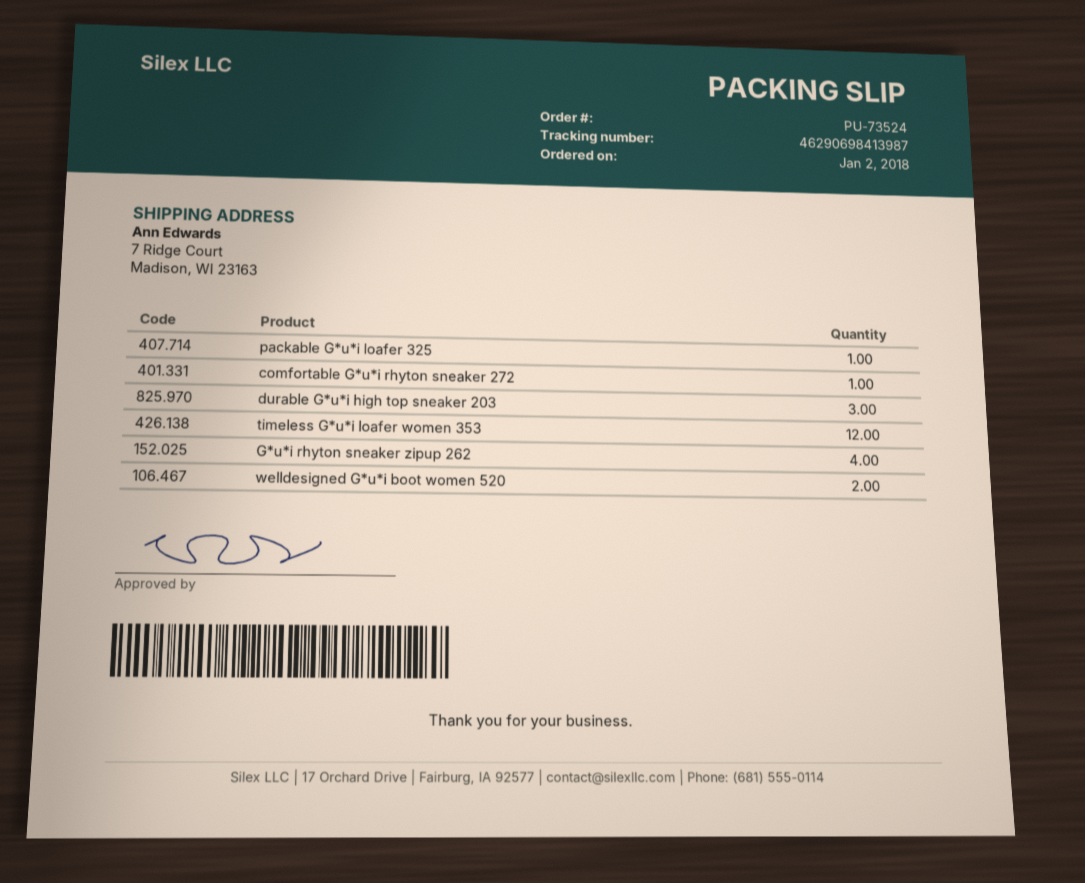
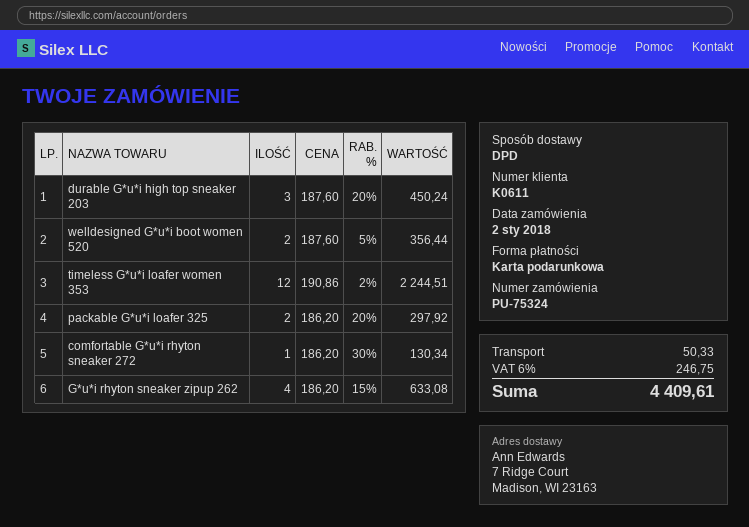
order number: PU-73524 -> PU-75324
packable G*u*i loafer 325: 1 -> 2

